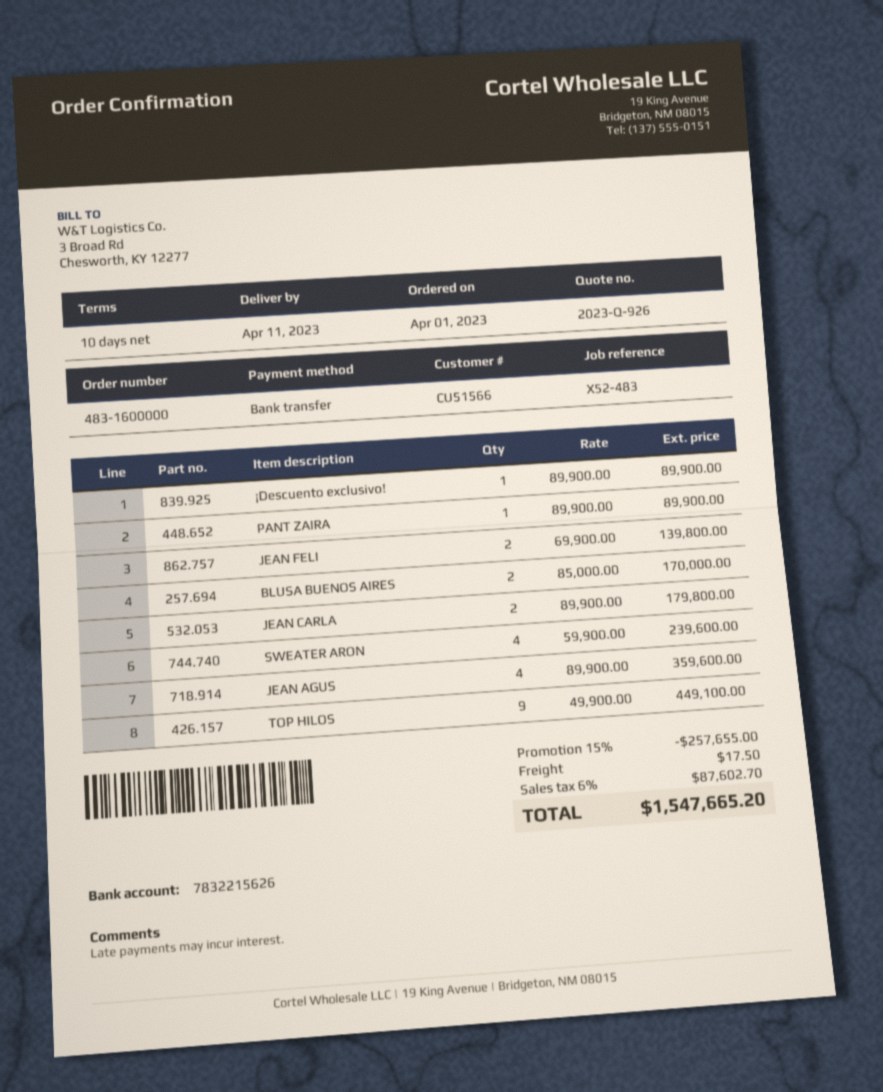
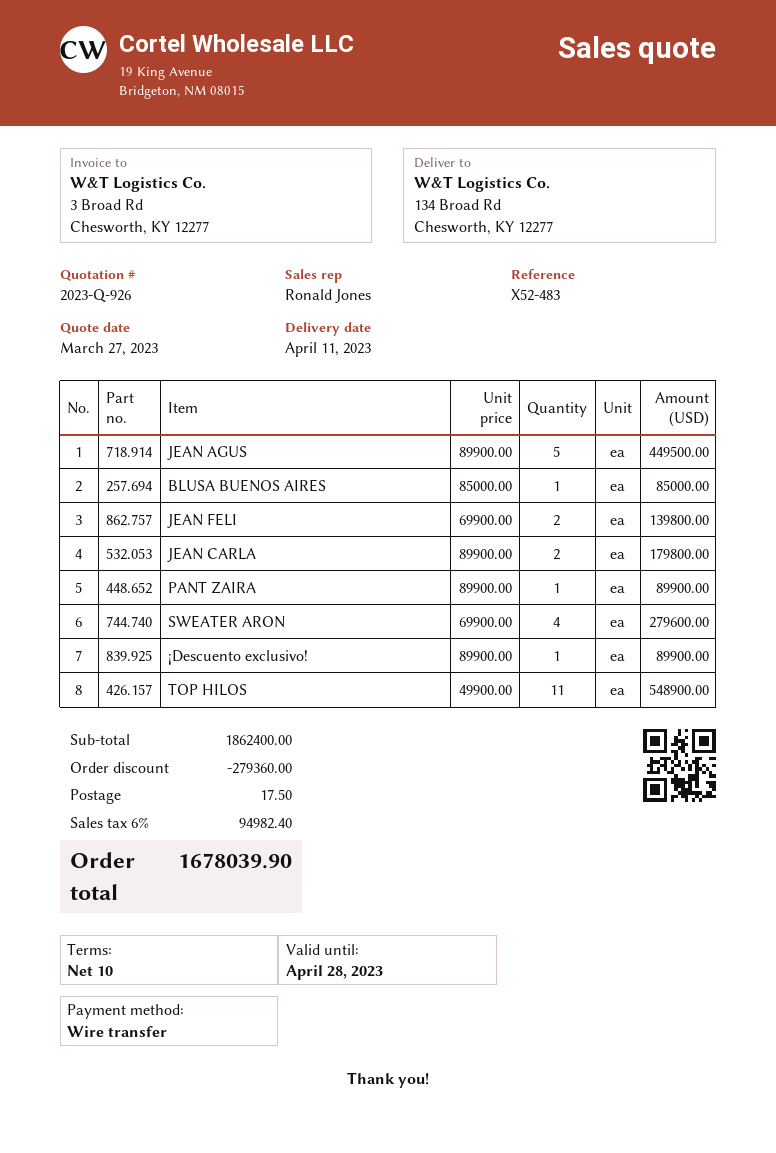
BLUSA BUENOS AIRES: 2 x 85000.00 = 170000.00 -> 1 x 85000.00 = 85000.00
SWEATER ARON: 4 x 59900.00 = 239600.00 -> 4 x 69900.00 = 279600.00
JEAN AGUS: 4 x 89900.00 = 359600.00 -> 5 x 89900.00 = 449500.00
TOP HILOS: 9 x 49900.00 = 449100.00 -> 11 x 49900.00 = 548900.00
discount: 257655.00 -> 279360.00
tax: 6% = 87602.70 -> 6% = 94982.40
total: 1547665.20 -> 1678039.90

